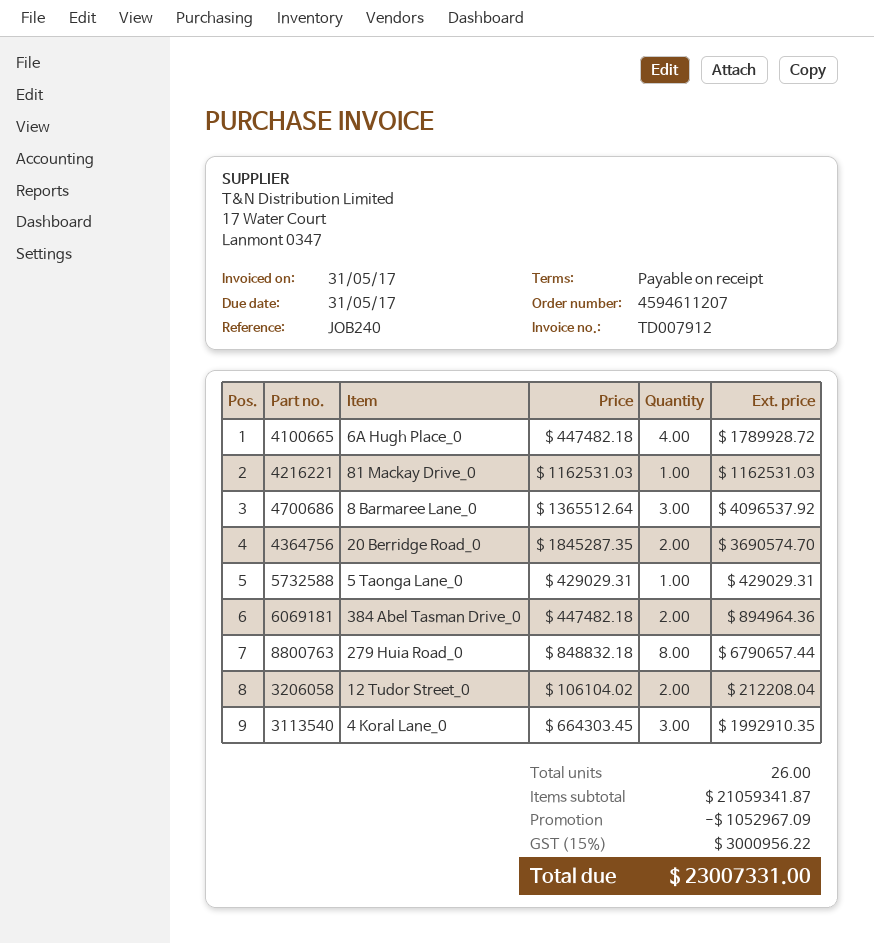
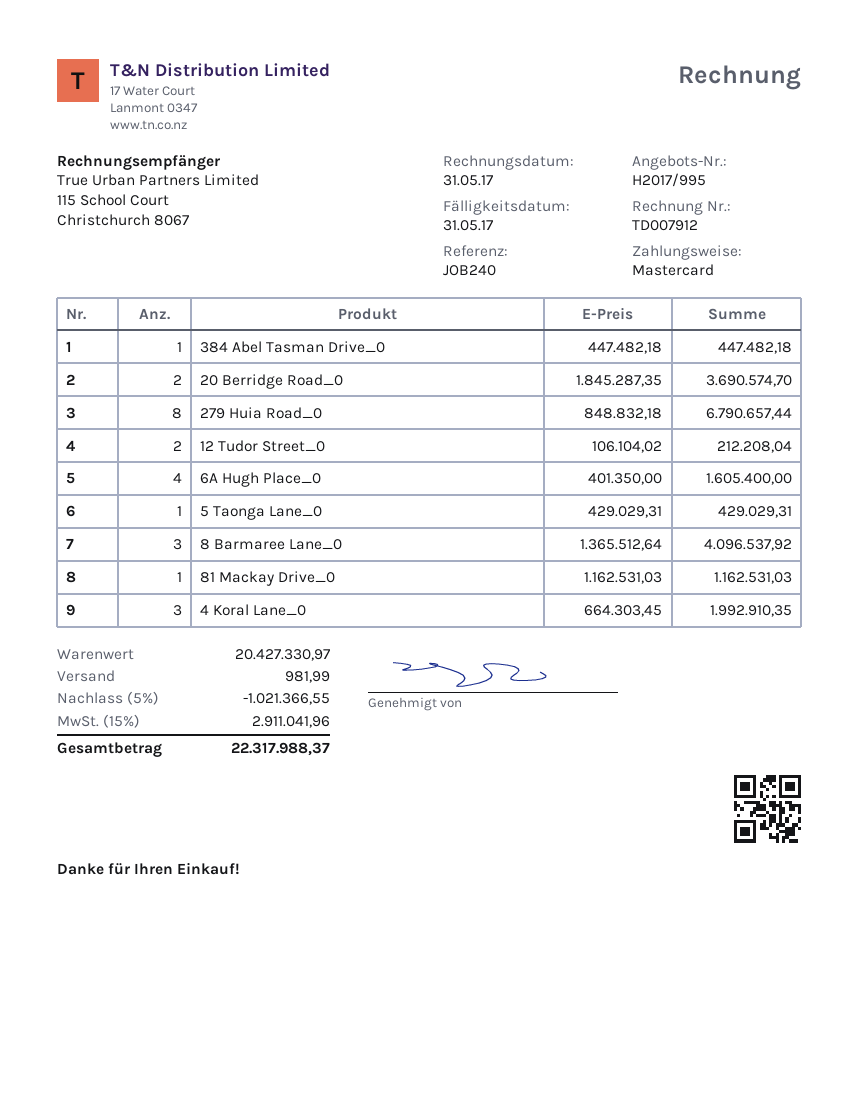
6A Hugh Place_0: 4 x 447482.18 = 1789928.72 -> 4 x 401350.00 = 1605400.00
384 Abel Tasman Drive_0: 2 x 447482.18 = 894964.36 -> 1 x 447482.18 = 447482.18
subtotal: 21059341.87 -> 20427330.97
discount: 1052967.09 -> 1021366.55
shipping: none -> 981.99
tax: 15% = 3000956.22 -> 15% = 2911041.96
total: 23007331.00 -> 22317988.37

